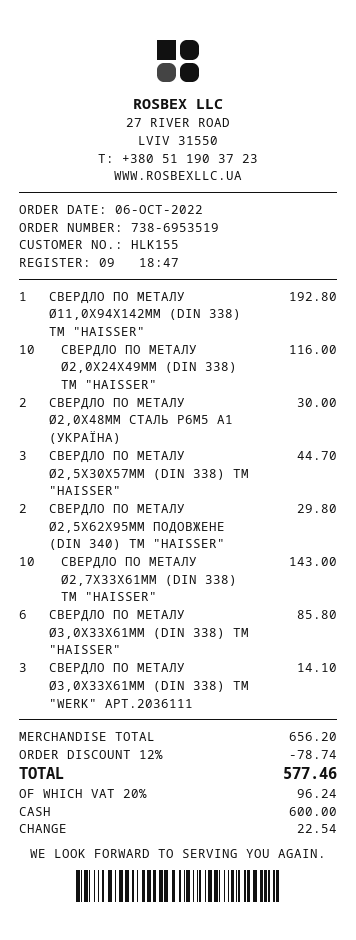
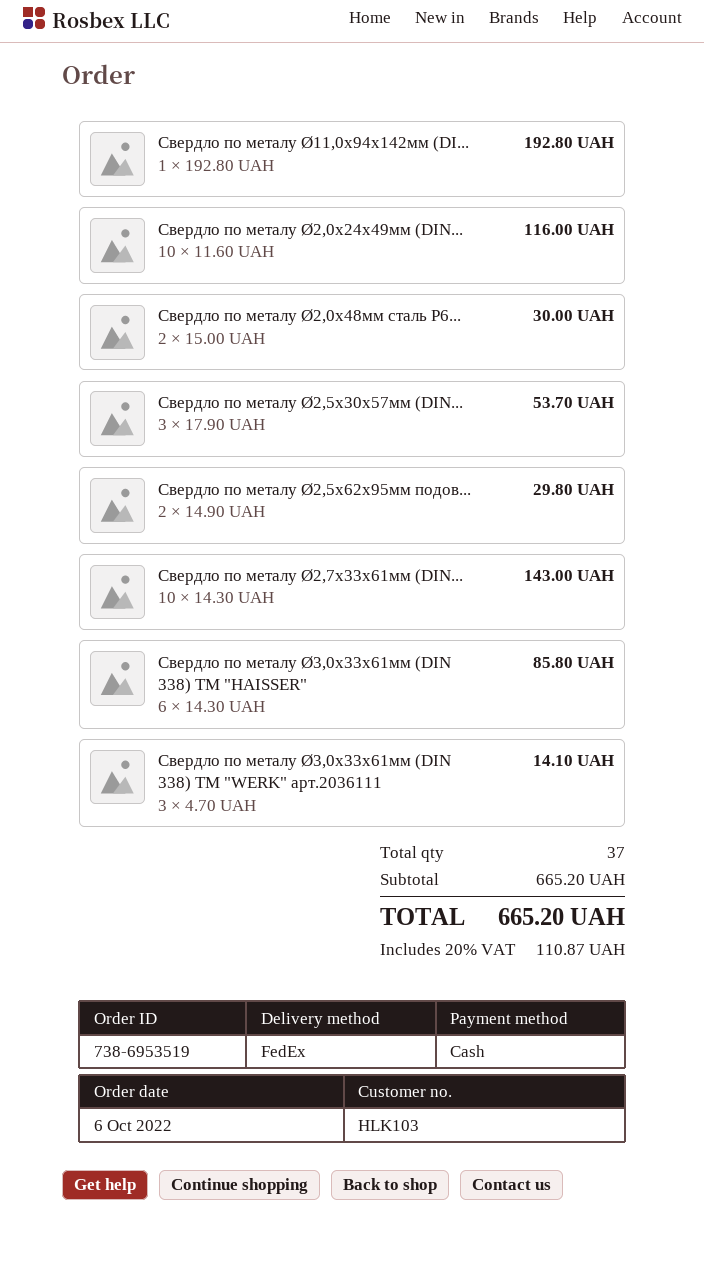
customer number: HLK155 -> HLK103
СВЕРДЛО ПО МЕТАЛУ Ø2,5Х30Х57ММ (DIN 338) ТМ "HAISSER": 3 for 44.70 -> 3 for 53.70
subtotal: 656.20 -> 665.20
discount: 12% = 78.74 -> none
tax: 20% = 96.24 -> 20% = 110.87
total: 577.46 -> 665.20

